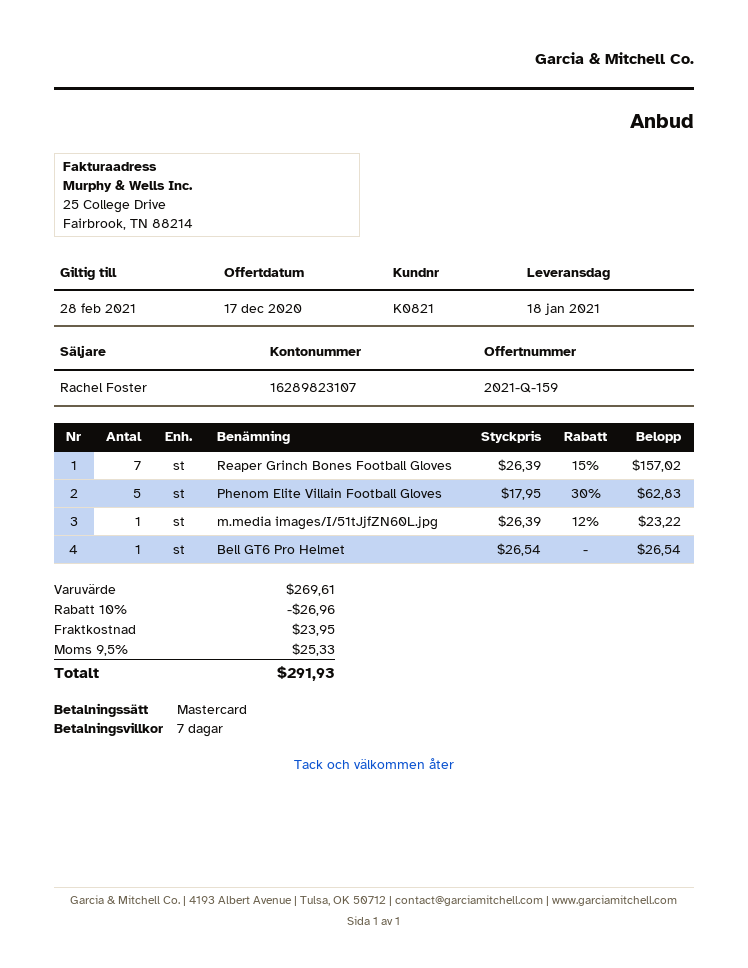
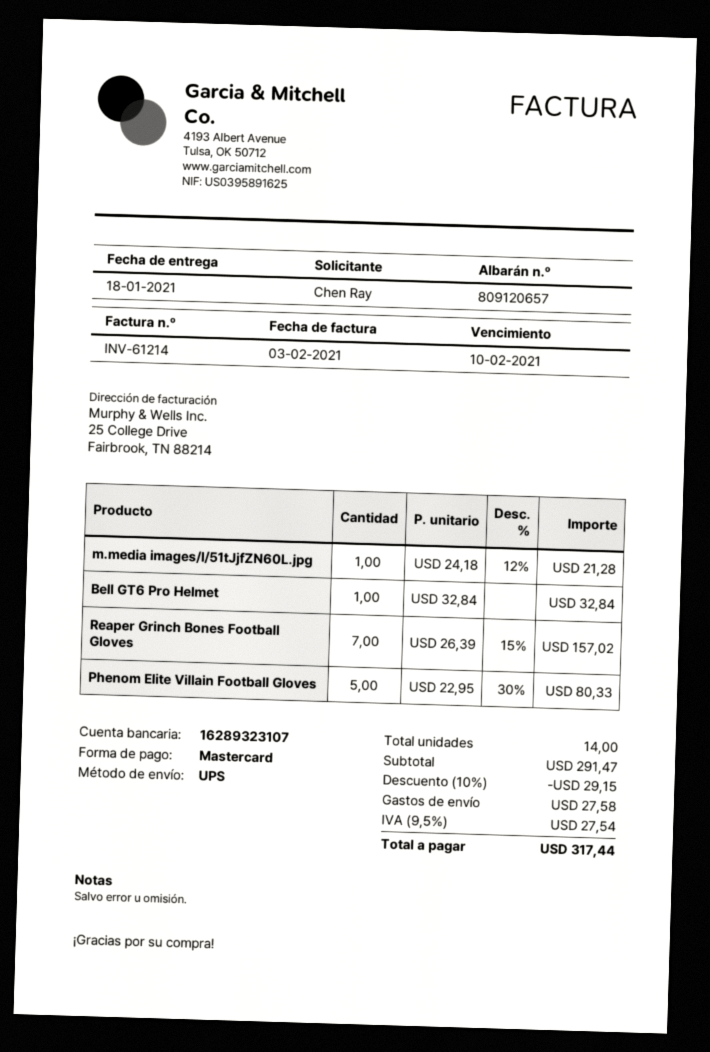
bank account: 16289823107 -> 16289323107
Phenom Elite Villain Football Gloves: 5 x 17.95 - 30% = 62.83 -> 5 x 22.95 - 30% = 80.33
m.media images/I/51tJjfZN60L.jpg: 1 x 26.39 - 12% = 23.22 -> 1 x 24.18 - 12% = 21.28
Bell GT6 Pro Helmet: 1 x 26.54 = 26.54 -> 1 x 32.84 = 32.84
subtotal: 269.61 -> 291.47
discount: 10% = 26.96 -> 10% = 29.15
shipping: 23.95 -> 27.58
tax: 9.5% = 25.33 -> 9.5% = 27.54
total: 291.93 -> 317.44

